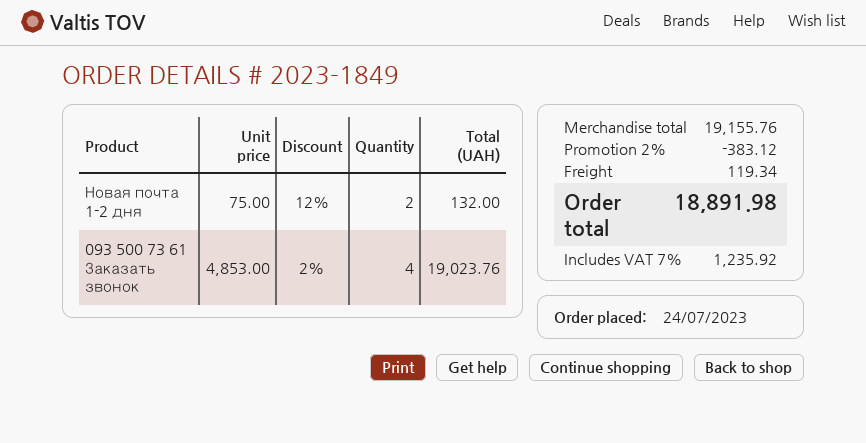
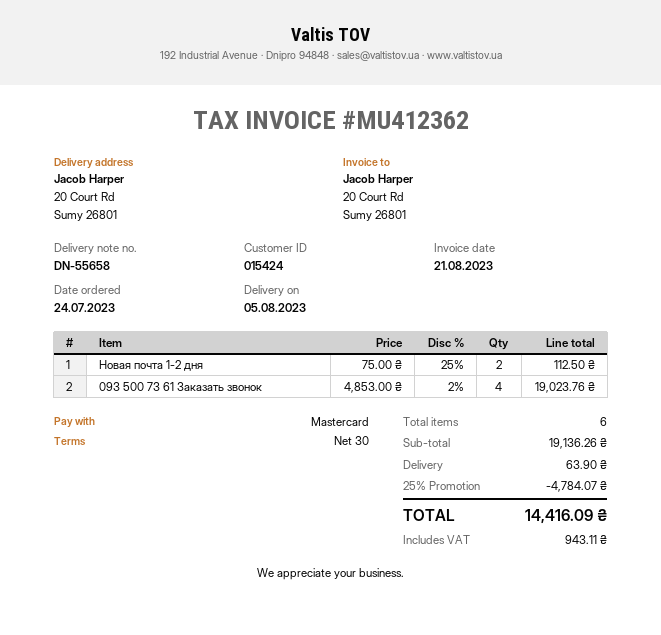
Новая почта 1-2 дня: 2 x 75.00 - 12% = 132.00 -> 2 x 75.00 - 25% = 112.50
subtotal: 19155.76 -> 19136.26
discount: 2% = 383.12 -> 25% = 4784.07
shipping: 119.34 -> 63.90
tax: 1235.92 -> 943.11
total: 18891.98 -> 14416.09

